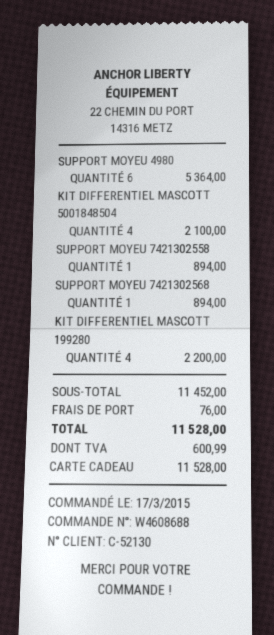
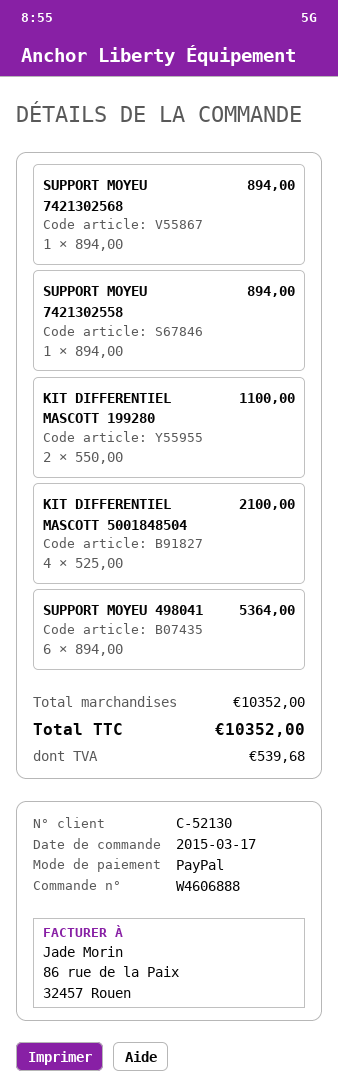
order number: W4608688 -> W4606888
payment method: gift card -> PayPal
KIT DIFFERENTIEL MASCOTT 199280: 4 for 2200.00 -> 2 for 1100.00
subtotal: 11452.00 -> 10352.00
shipping: 76.00 -> none
tax: 600.99 -> 539.68
total: 11528.00 -> 10352.00

